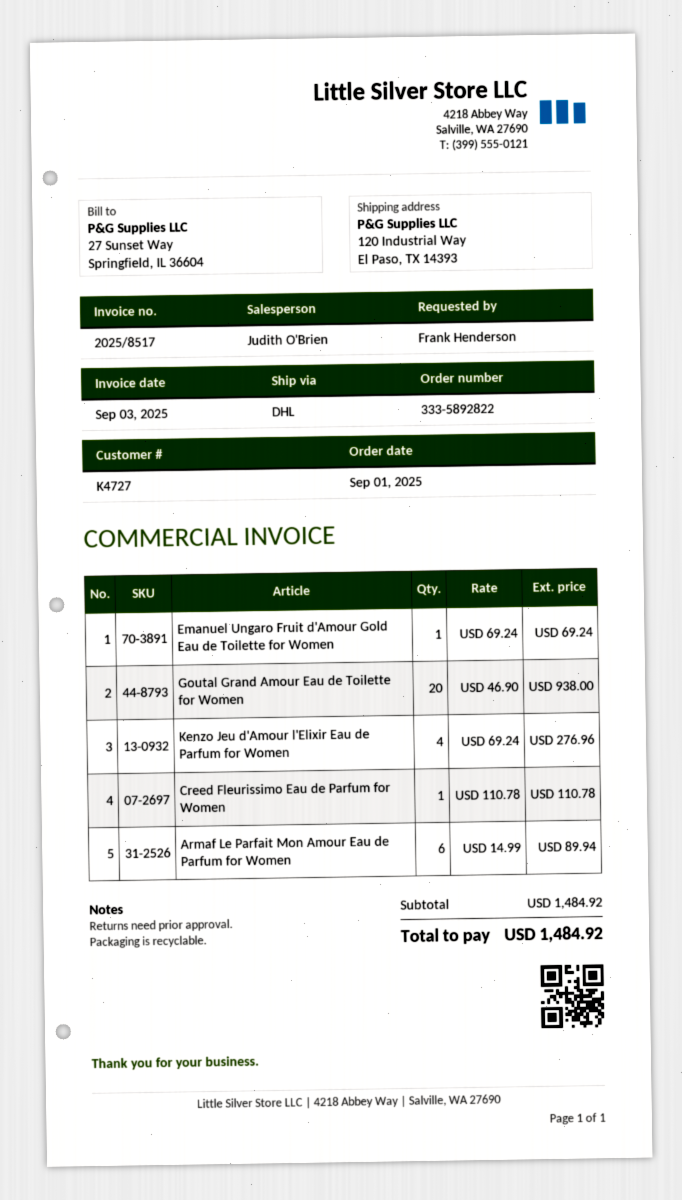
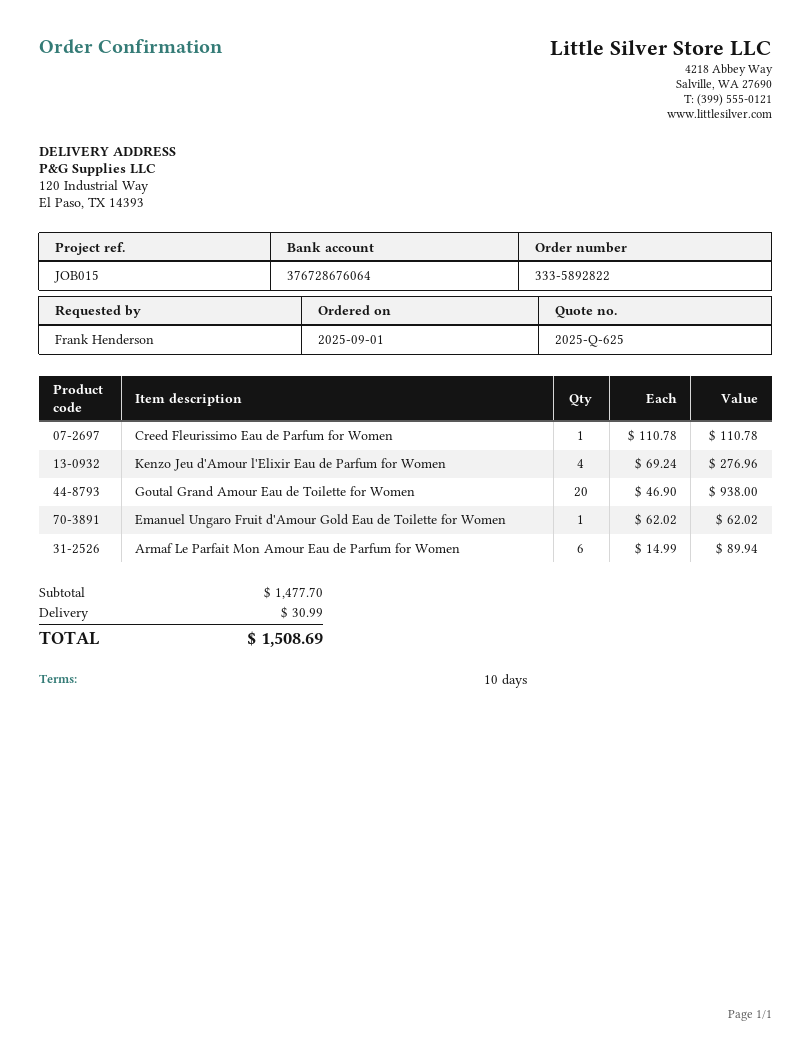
Emanuel Ungaro Fruit d'Amour Gold Eau de Toilette for Women: 1 x 69.24 = 69.24 -> 1 x 62.02 = 62.02
subtotal: 1484.92 -> 1477.70
shipping: none -> 30.99
total: 1484.92 -> 1508.69

